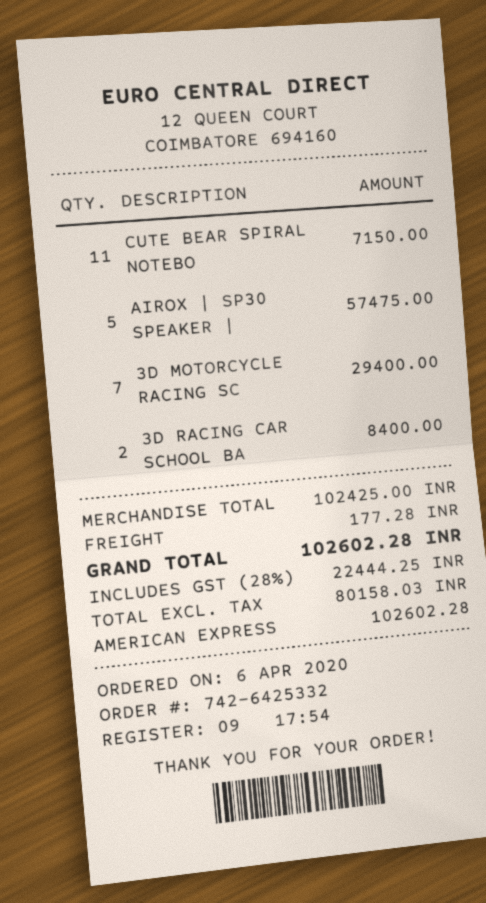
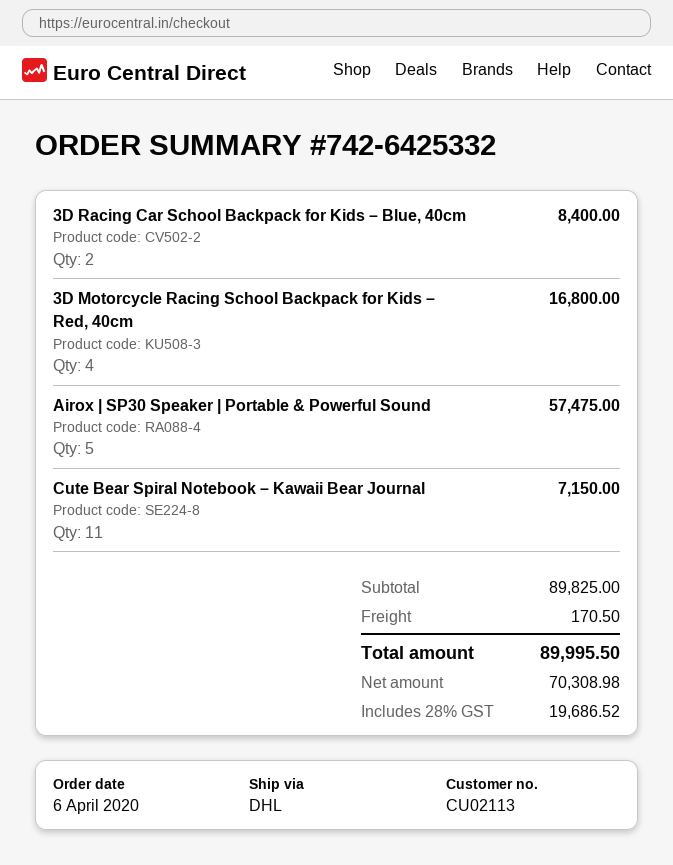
3D MOTORCYCLE RACING SC: 7 for 29400.00 -> 4 for 16800.00
subtotal: 102425.00 -> 89825.00
shipping: 177.28 -> 170.50
net: 80158.03 -> 70308.98
tax: 28% = 22444.25 -> 28% = 19686.52
total: 102602.28 -> 89995.50

